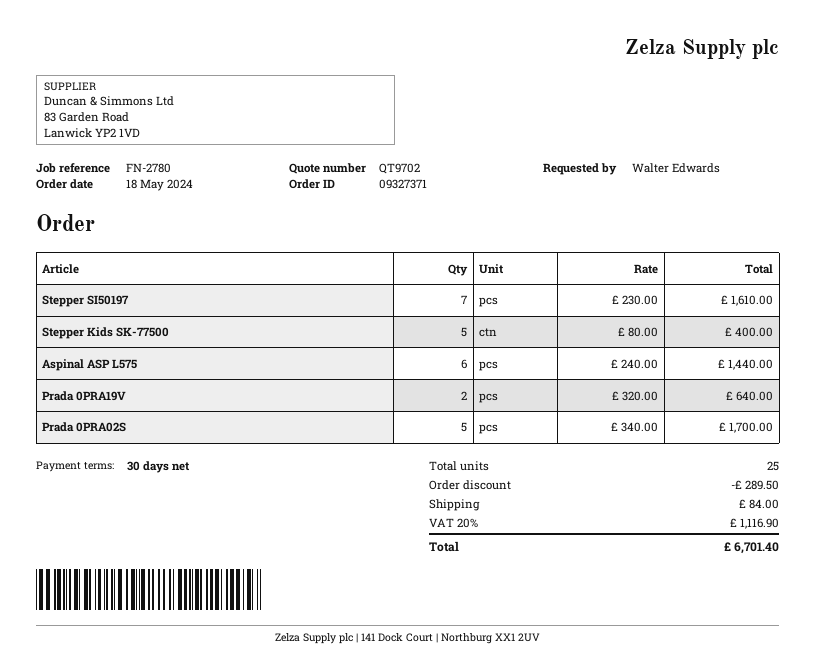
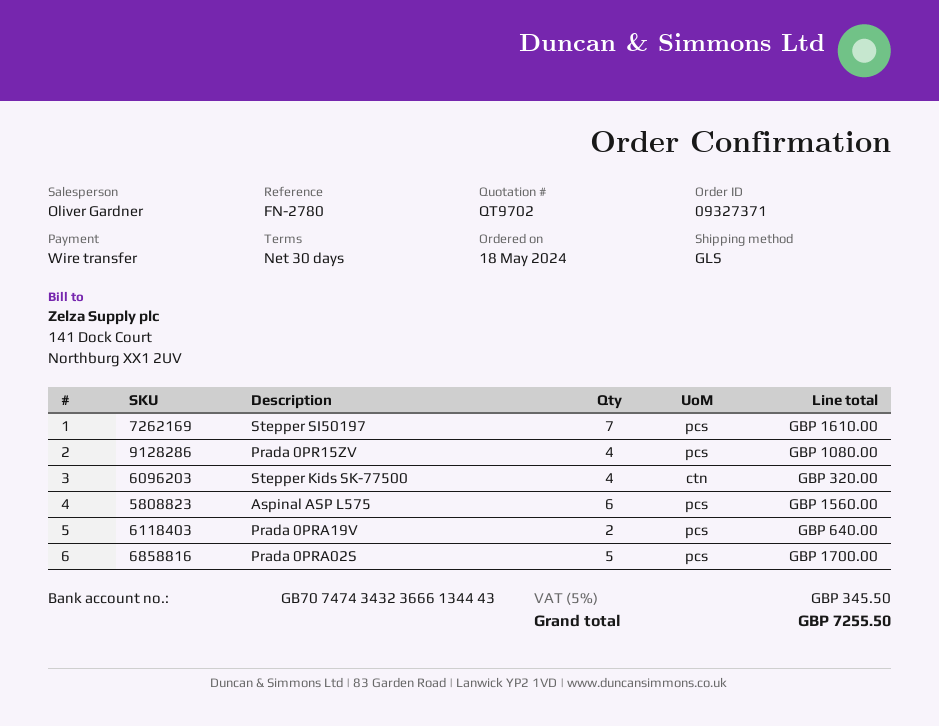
Stepper Kids SK-77500: 5 for 400.00 -> 4 for 320.00
Aspinal ASP L575: 6 for 1440.00 -> 6 for 1560.00
Prada 0PR15ZV: none -> 4 for 1080.00
discount: 289.50 -> none
shipping: 84.00 -> none
tax: 20% = 1116.90 -> 5% = 345.50
total: 6701.40 -> 7255.50

